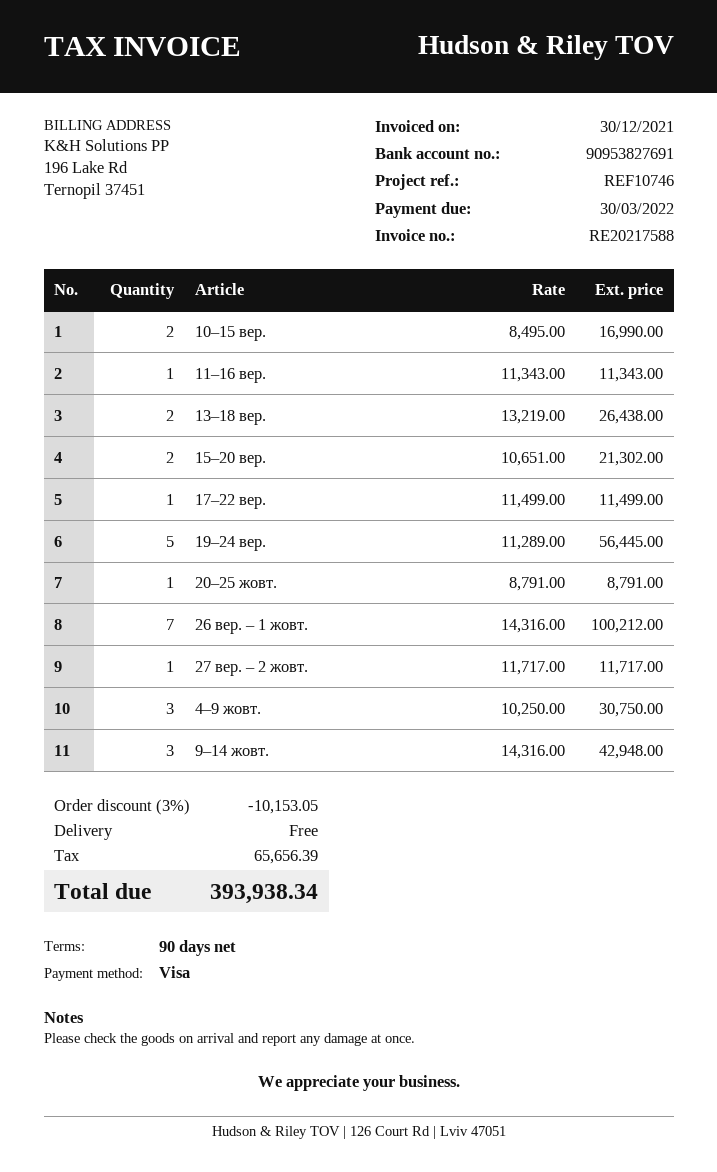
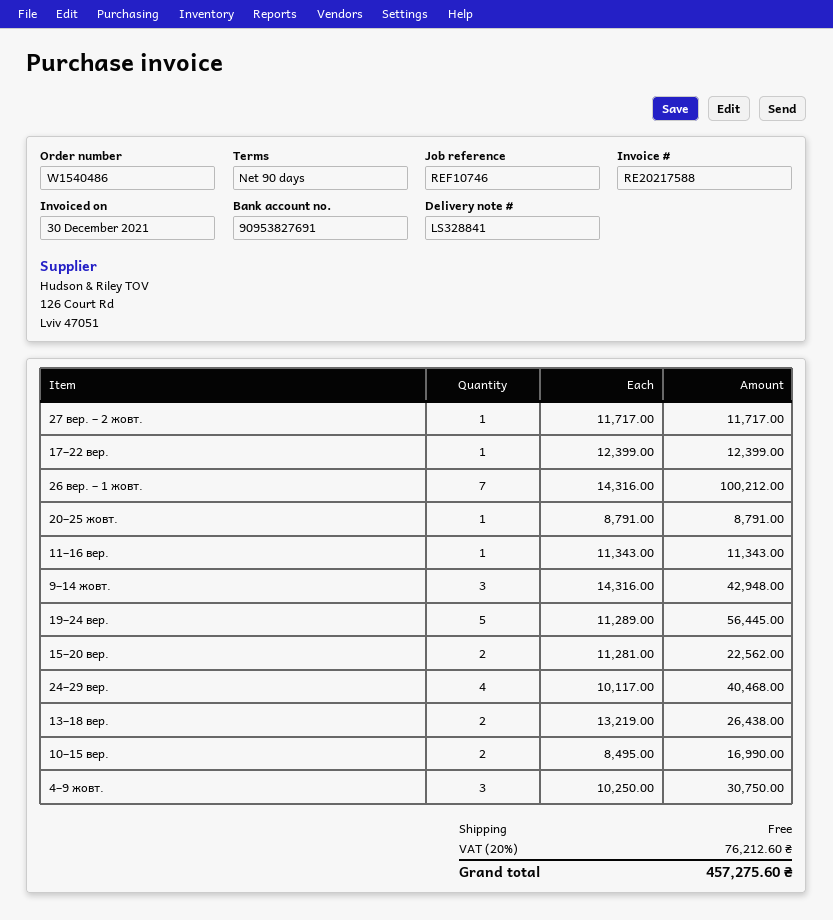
15–20 вер.: 2 x 10651.00 = 21302.00 -> 2 x 11281.00 = 22562.00
17–22 вер.: 1 x 11499.00 = 11499.00 -> 1 x 12399.00 = 12399.00
24–29 вер.: none -> 4 x 10117.00 = 40468.00
discount: 3% = 10153.05 -> none
tax: 65656.39 -> 76212.60
total: 393938.34 -> 457275.60

